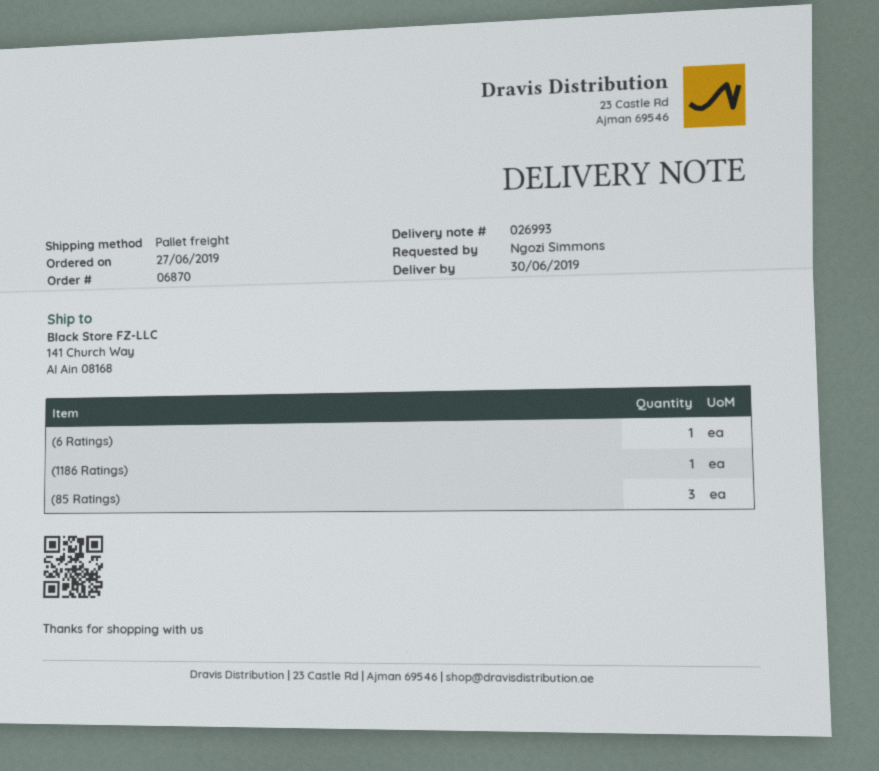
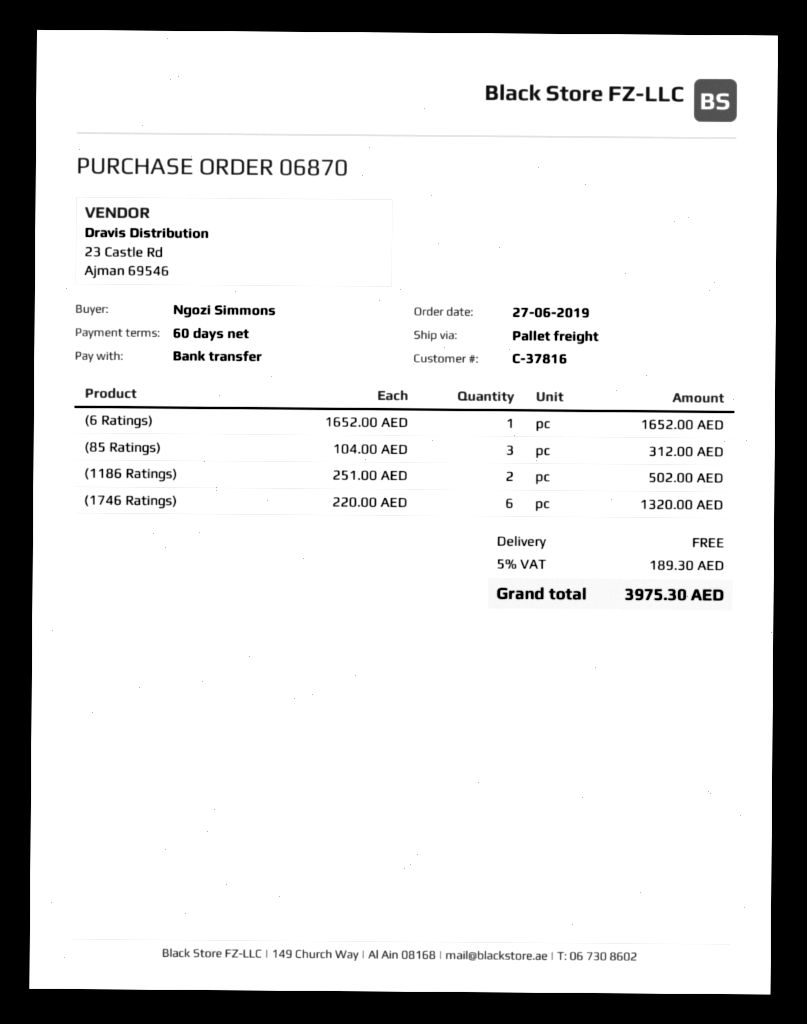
(1186 Ratings): 1 -> 2
(1746 Ratings): none -> 6

